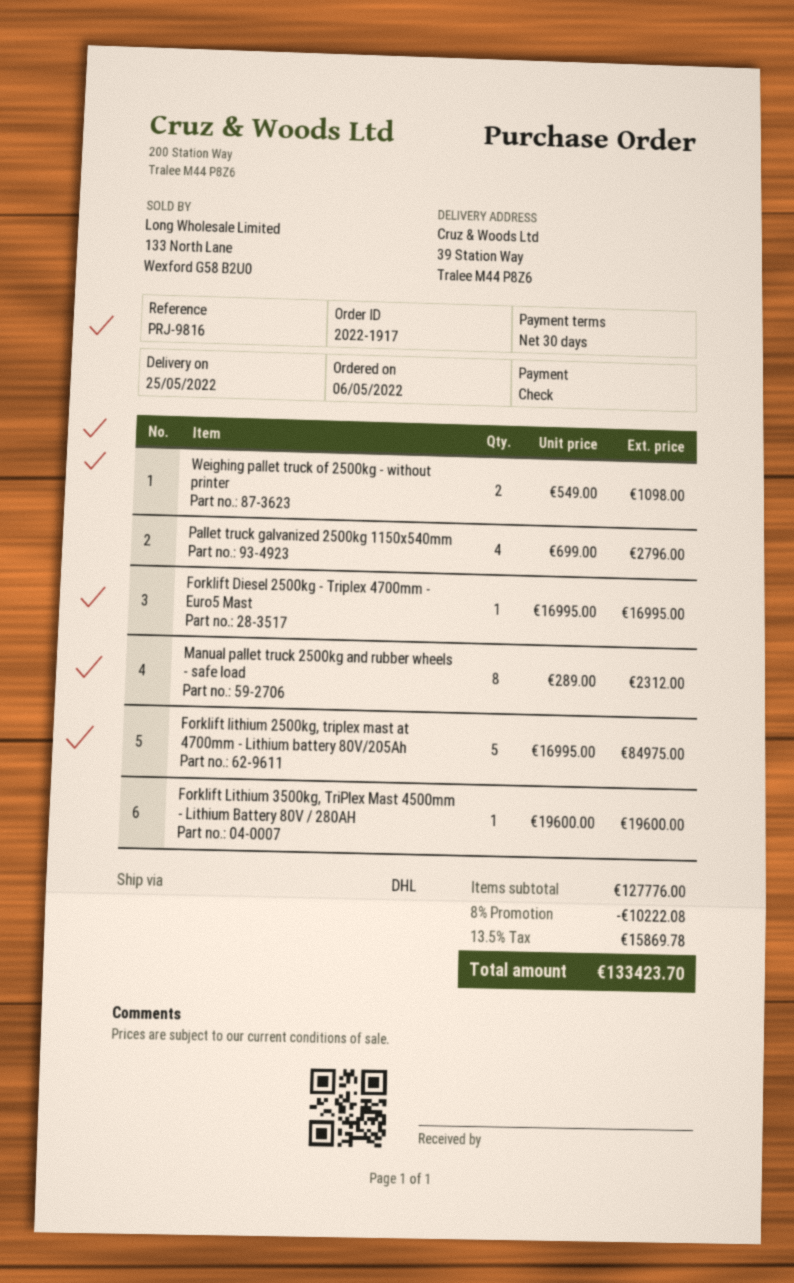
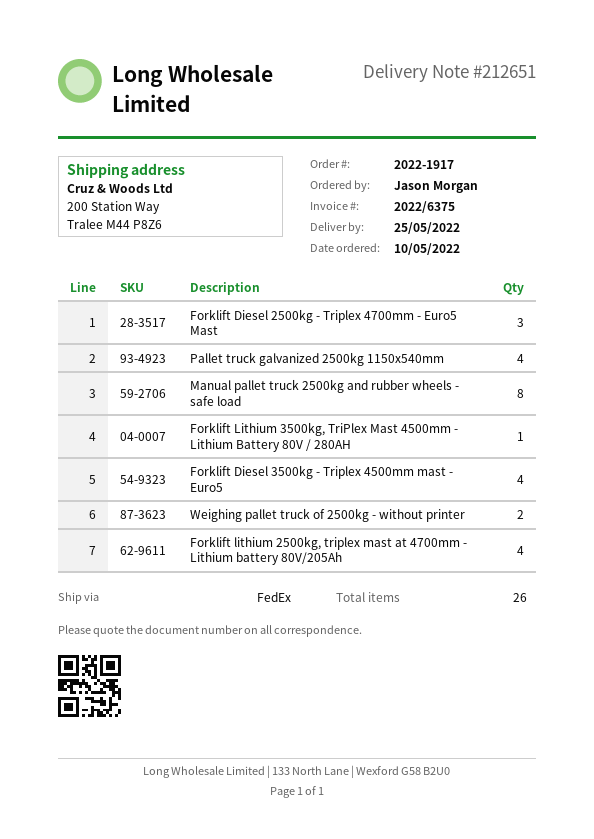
order date: 2022-05-06 -> 2022-05-10
shipping method: DHL -> FedEx
ship to: 39 Station Way, Tralee M44 P8Z6 -> 200 Station Way, Tralee M44 P8Z6
Forklift Diesel 2500kg - Triplex 4700mm - Euro5 Mast: 1 -> 3
Forklift lithium 2500kg, triplex mast at 4700mm - Lithium battery 80V/205Ah: 5 -> 4
Forklift Diesel 3500kg - Triplex 4500mm mast - Euro5: none -> 4

